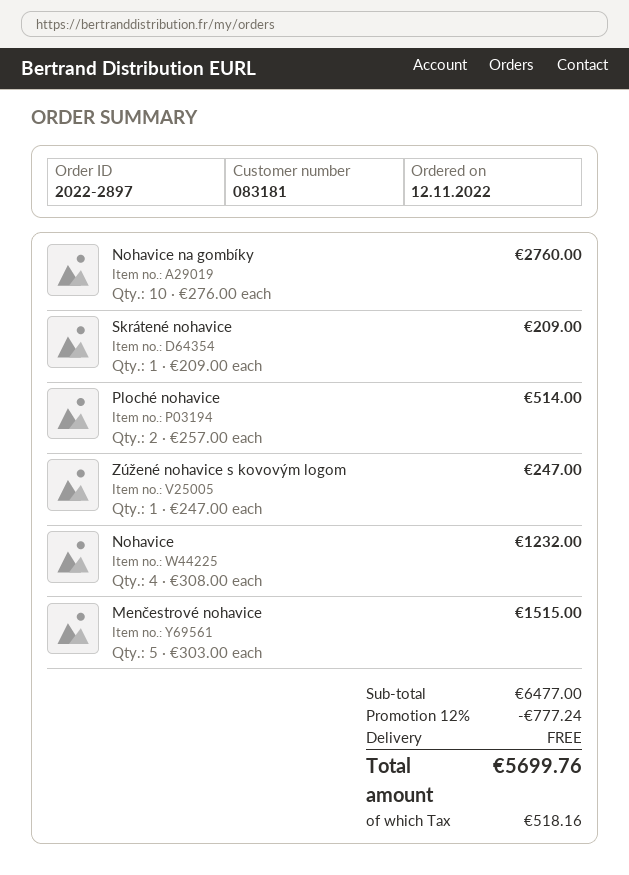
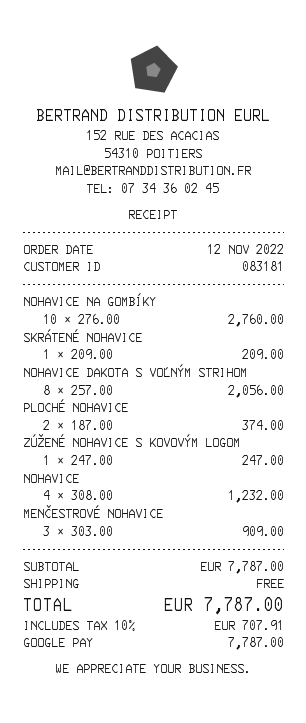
Ploché nohavice: 2 x 257.00 = 514.00 -> 2 x 187.00 = 374.00
Menčestrové nohavice: 5 x 303.00 = 1515.00 -> 3 x 303.00 = 909.00
NOHAVICE DAKOTA S VOĽNÝM STRIHOM: none -> 8 x 257.00 = 2056.00
subtotal: 6477.00 -> 7787.00
discount: 12% = 777.24 -> none
tax: 518.16 -> 707.91
total: 5699.76 -> 7787.00

